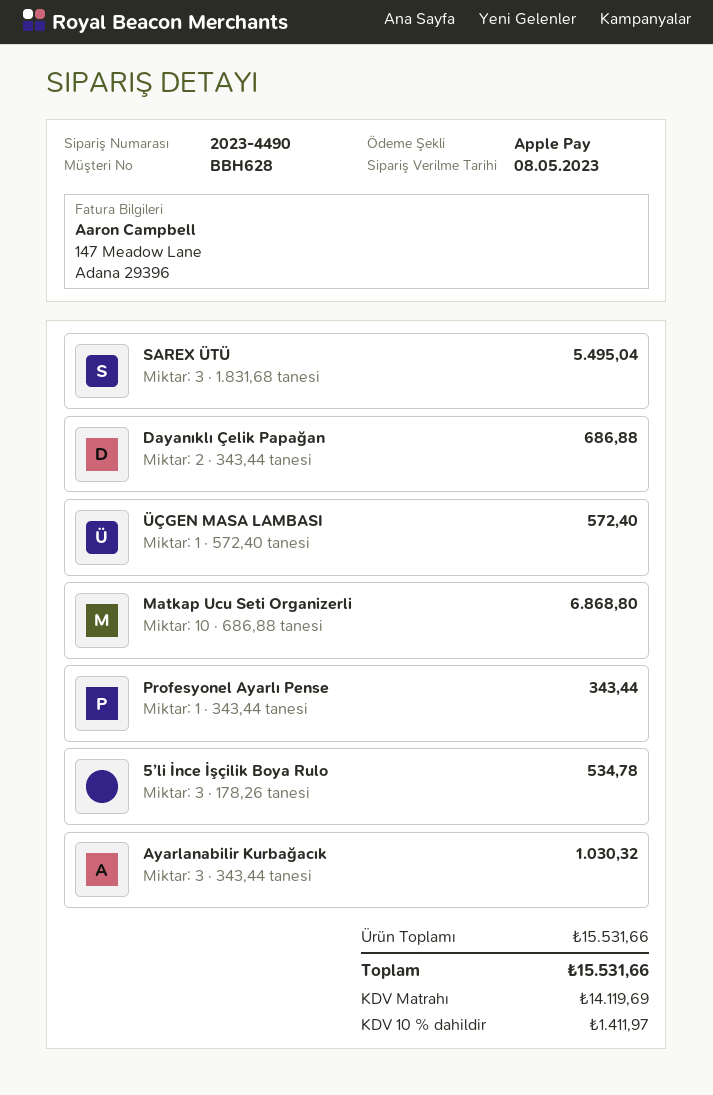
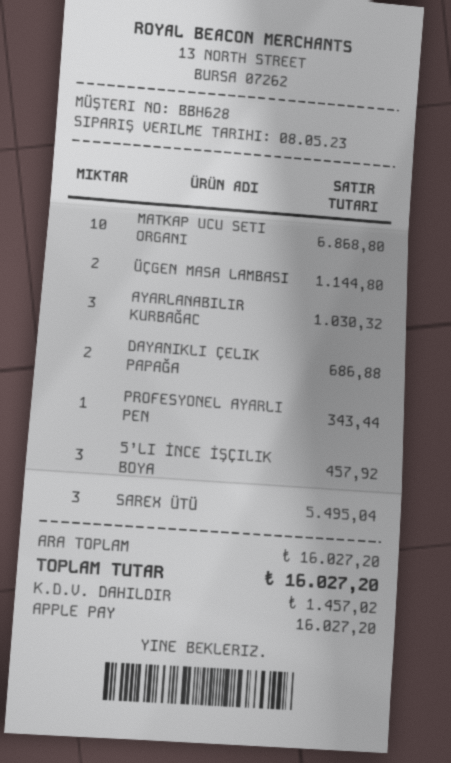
ÜÇGEN MASA LAMBASI: 1 for 572.40 -> 2 for 1144.80
5’li İnce İşçilik Boya Rulo: 3 for 534.78 -> 3 for 457.92
subtotal: 15531.66 -> 16027.20
tax: 1411.97 -> 1457.02
total: 15531.66 -> 16027.20

